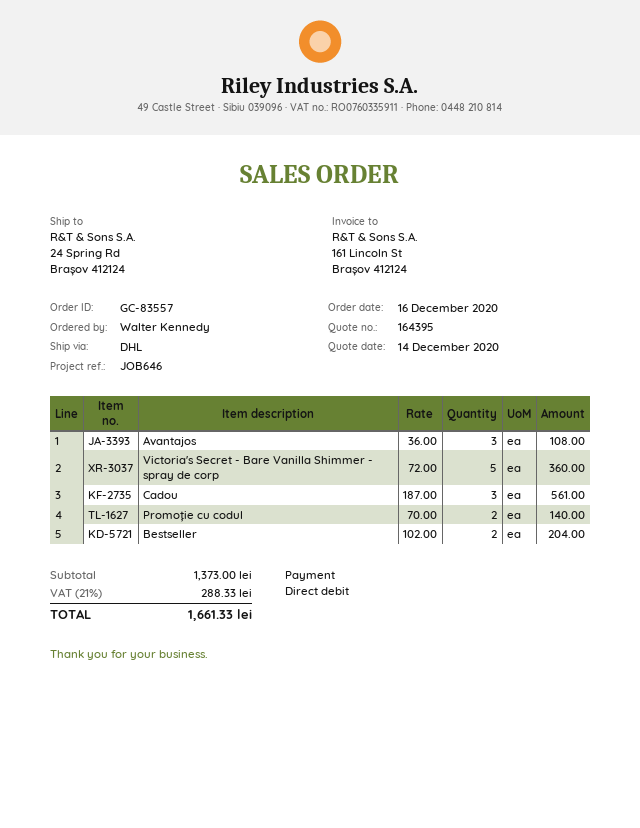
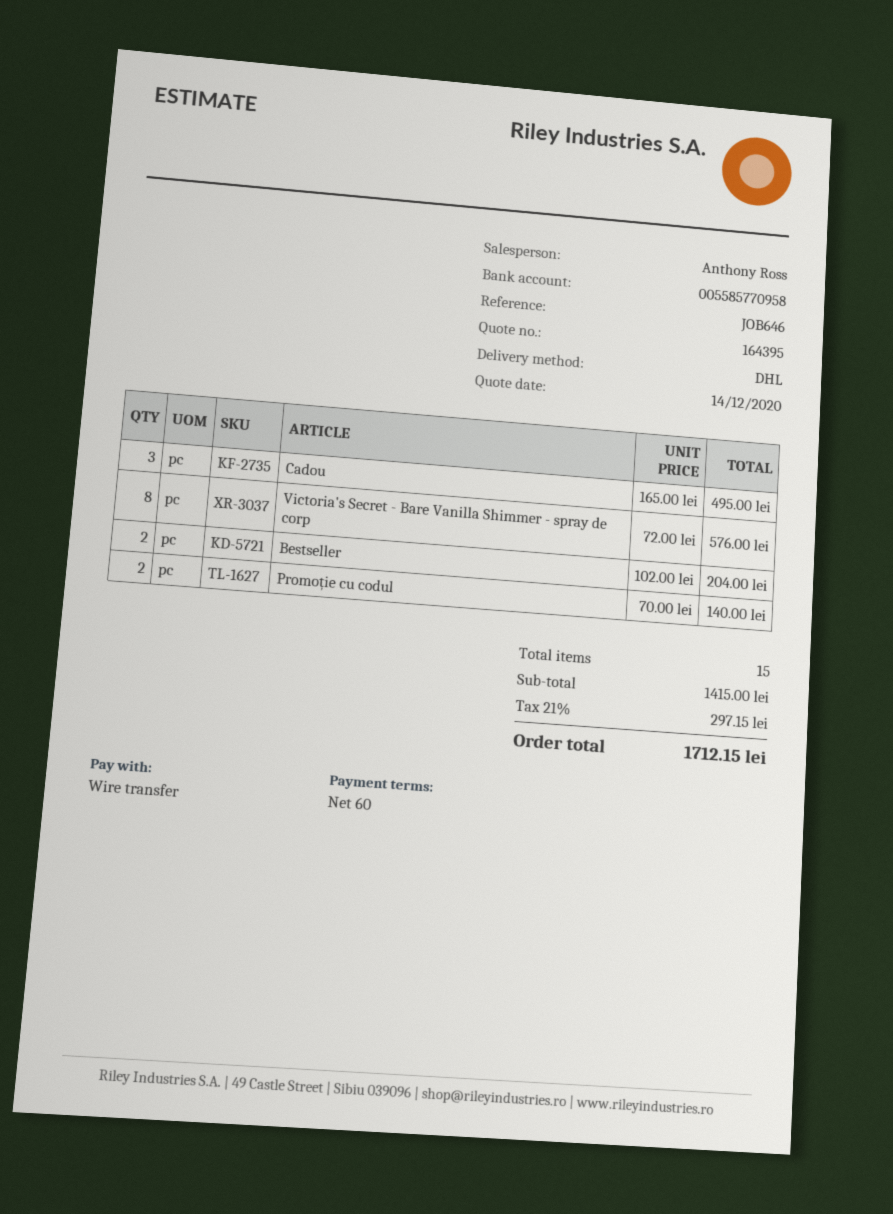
payment method: direct debit -> bank transfer
Avantajos: 3 x 36.00 = 108.00 -> none
Victoria's Secret - Bare Vanilla Shimmer - spray de corp: 5 x 72.00 = 360.00 -> 8 x 72.00 = 576.00
Cadou: 3 x 187.00 = 561.00 -> 3 x 165.00 = 495.00
subtotal: 1373.00 -> 1415.00
tax: 21% = 288.33 -> 21% = 297.15
total: 1661.33 -> 1712.15

